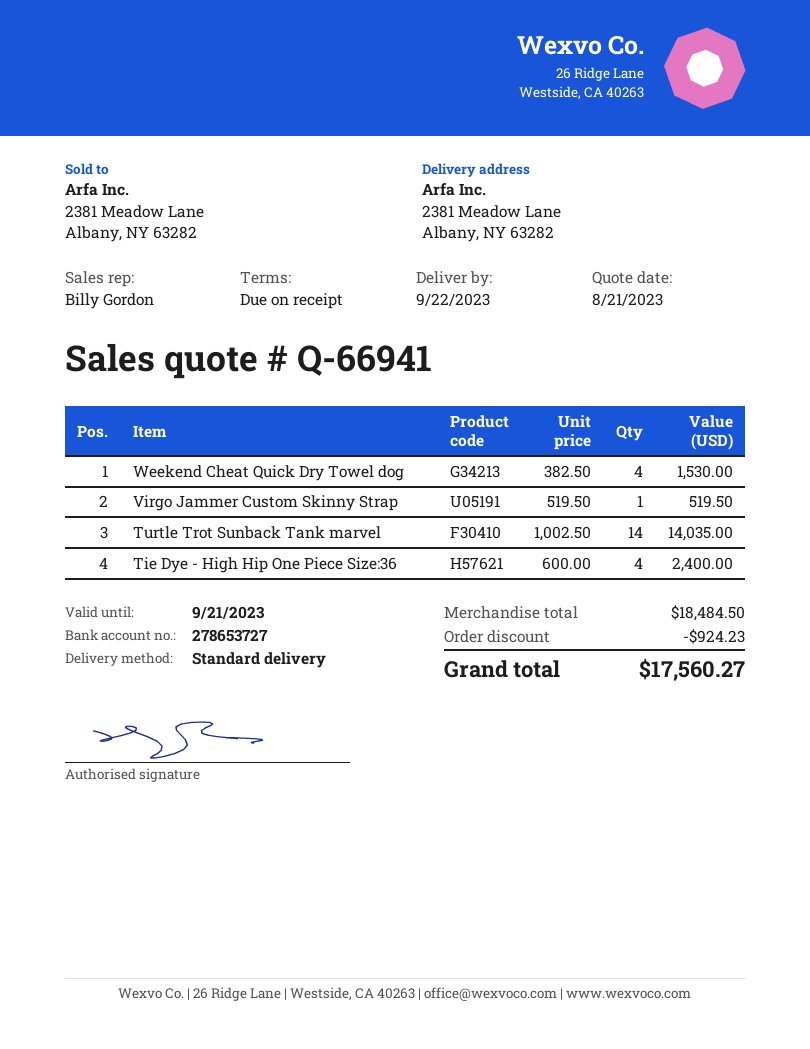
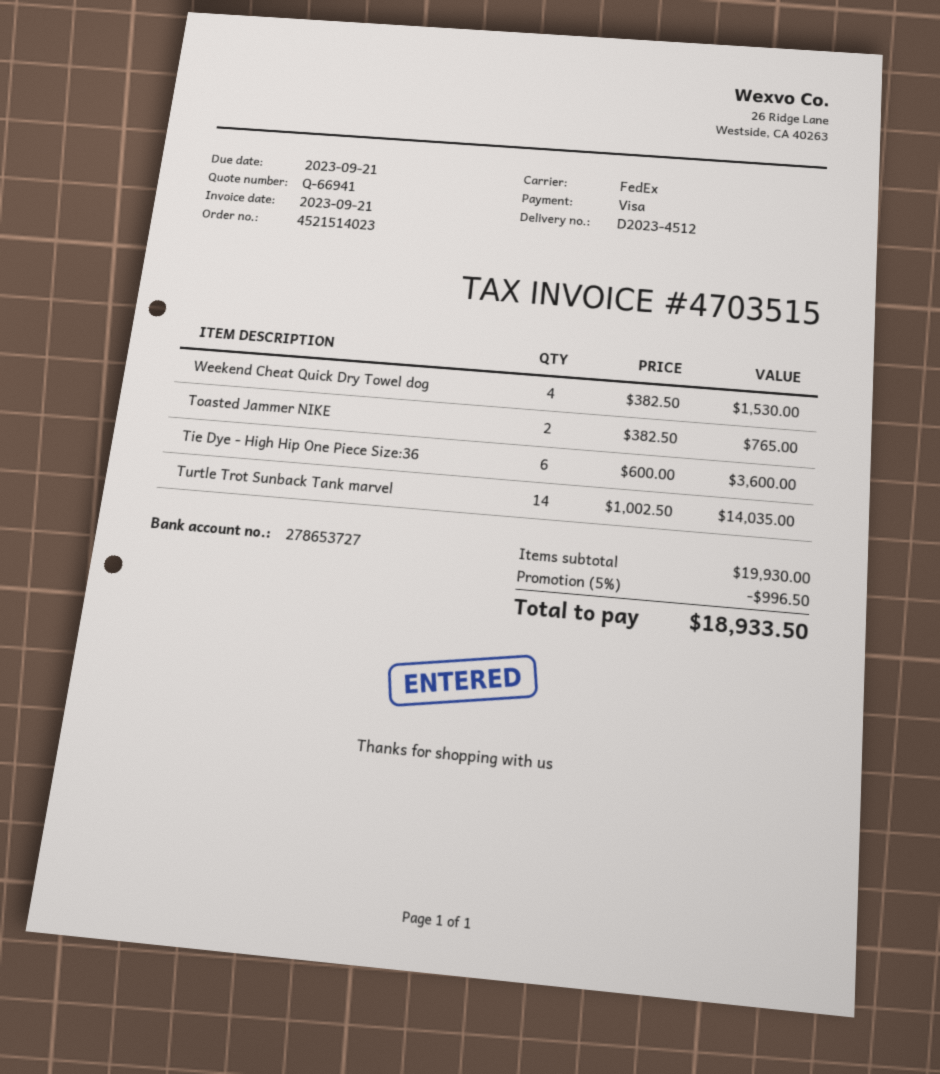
shipping method: standard -> FedEx
Virgo Jammer Custom Skinny Strap: 1 x 519.50 = 519.50 -> none
Tie Dye - High Hip One Piece Size:36: 4 x 600.00 = 2400.00 -> 6 x 600.00 = 3600.00
Toasted Jammer NIKE: none -> 2 x 382.50 = 765.00
subtotal: 18484.50 -> 19930.00
discount: 924.23 -> 996.50
total: 17560.27 -> 18933.50

